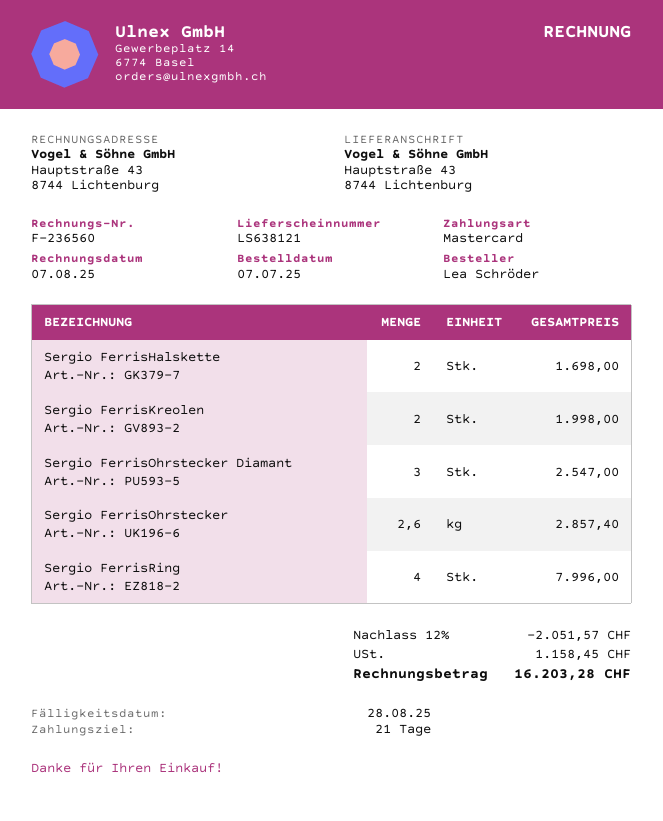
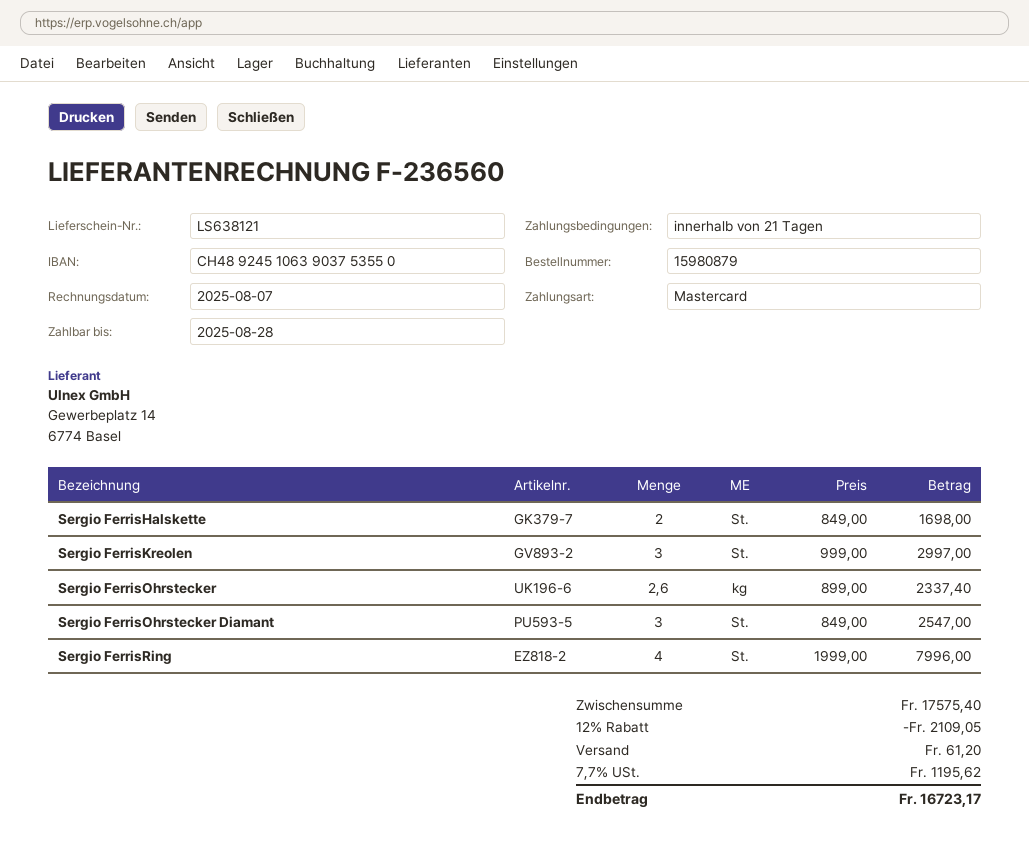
Sergio FerrisKreolen: 2 for 1998.00 -> 3 for 2997.00
Sergio FerrisOhrstecker: 2.6 for 2857.40 -> 2.6 for 2337.40
discount: 12% = 2051.57 -> 12% = 2109.05
shipping: none -> 61.20
tax: 1158.45 -> 1195.62
total: 16203.28 -> 16723.17

